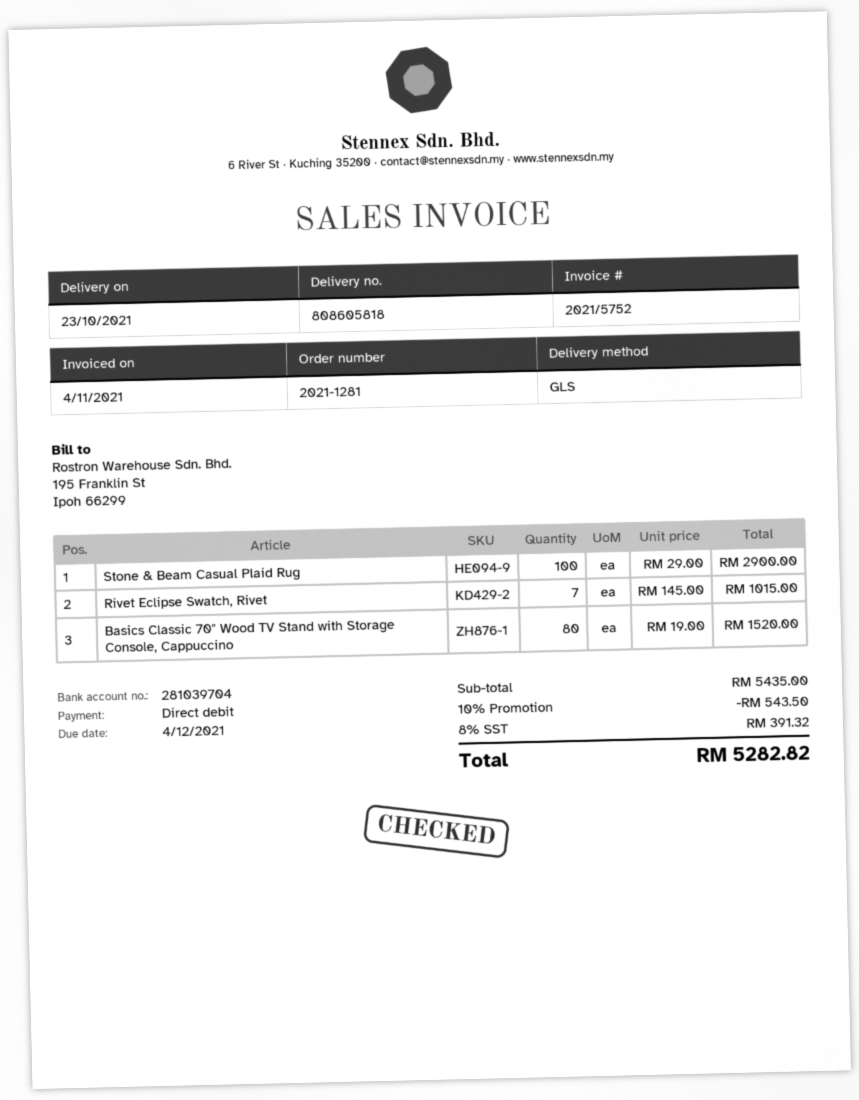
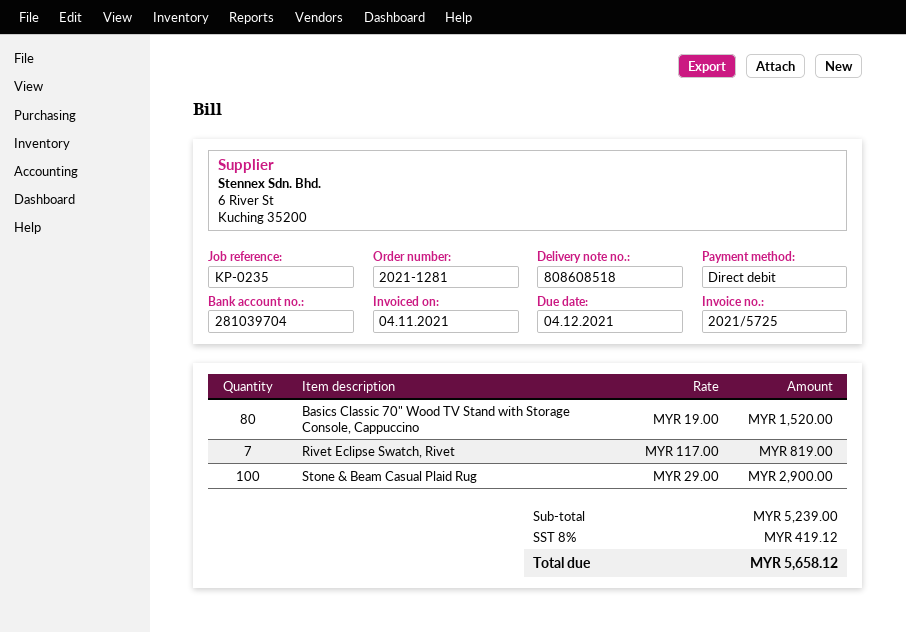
delivery note number: 808605818 -> 808608518
invoice number: 2021/5752 -> 2021/5725
Rivet Eclipse Swatch, Rivet: 7 x 145.00 = 1015.00 -> 7 x 117.00 = 819.00
subtotal: 5435.00 -> 5239.00
discount: 10% = 543.50 -> none
tax: 8% = 391.32 -> 8% = 419.12
total: 5282.82 -> 5658.12

